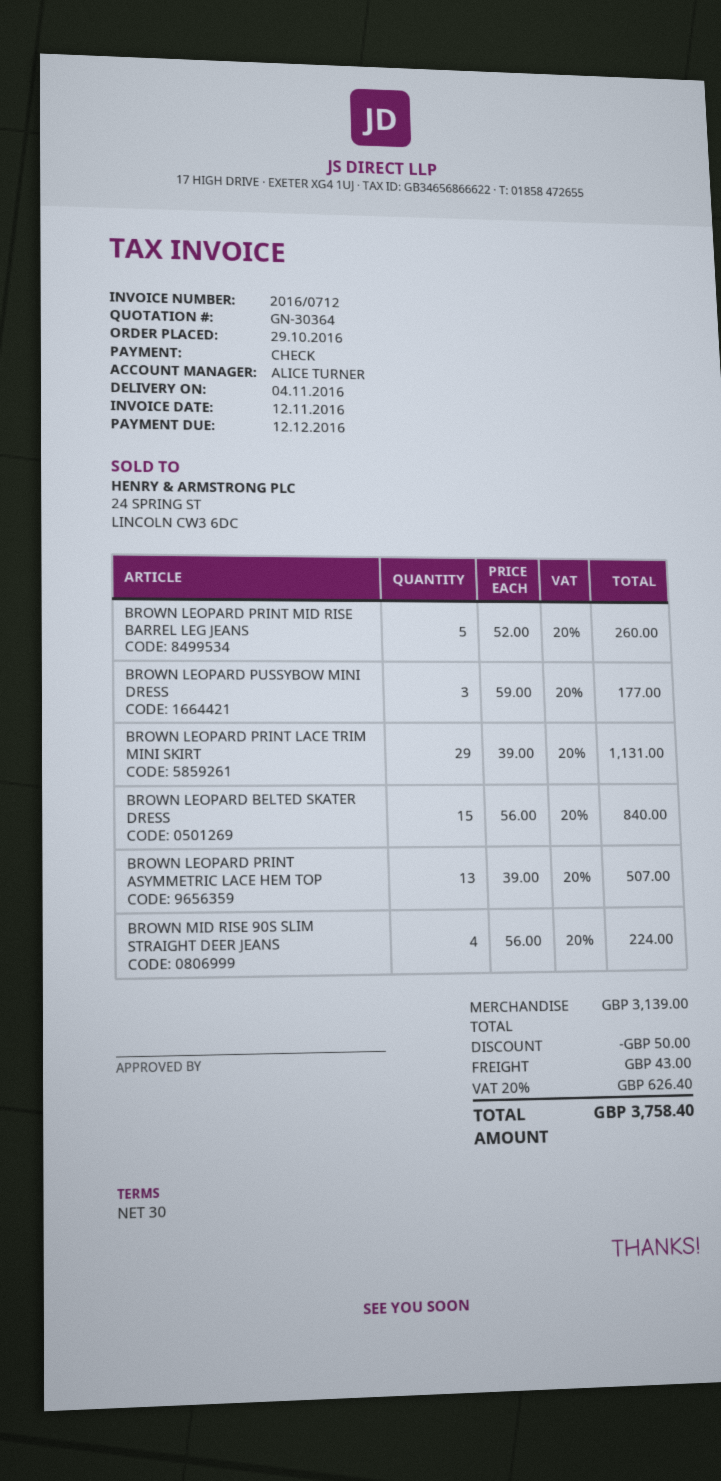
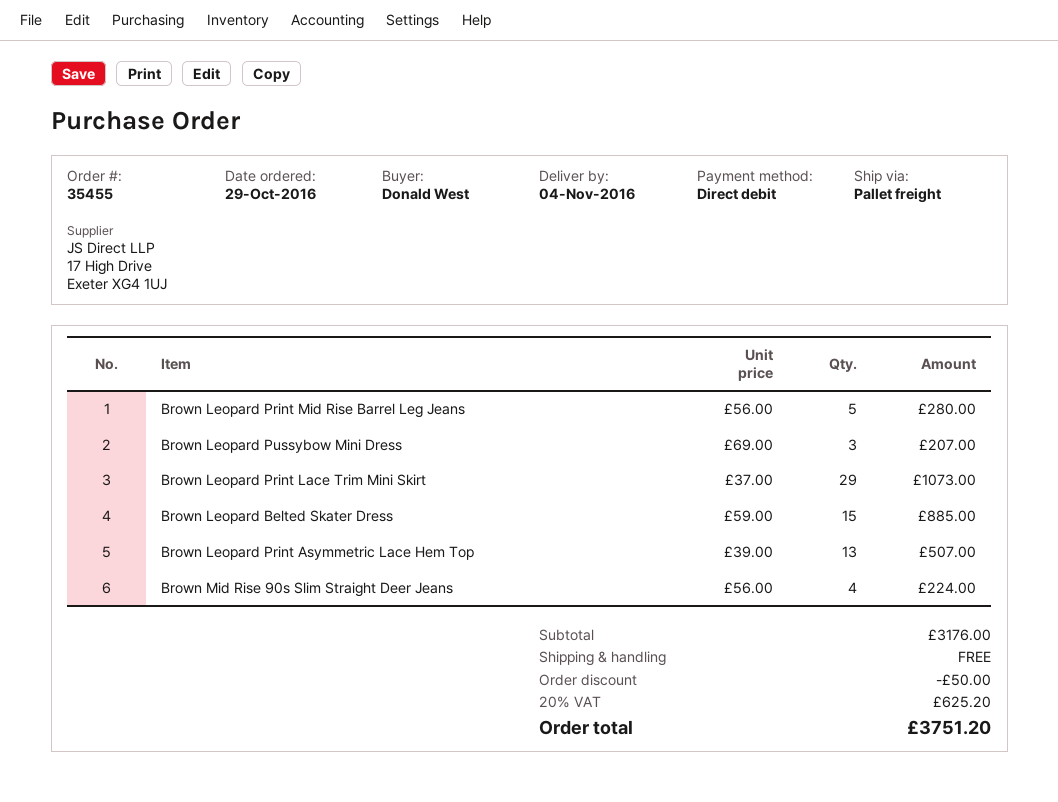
payment method: cheque -> direct debit
BROWN LEOPARD PRINT MID RISE BARREL LEG JEANS: 5 x 52.00 = 260.00 -> 5 x 56.00 = 280.00
BROWN LEOPARD PUSSYBOW MINI DRESS: 3 x 59.00 = 177.00 -> 3 x 69.00 = 207.00
BROWN LEOPARD PRINT LACE TRIM MINI SKIRT: 29 x 39.00 = 1131.00 -> 29 x 37.00 = 1073.00
BROWN LEOPARD BELTED SKATER DRESS: 15 x 56.00 = 840.00 -> 15 x 59.00 = 885.00
subtotal: 3139.00 -> 3176.00
shipping: 43.00 -> 0.00
tax: 20% = 626.40 -> 20% = 625.20
total: 3758.40 -> 3751.20

